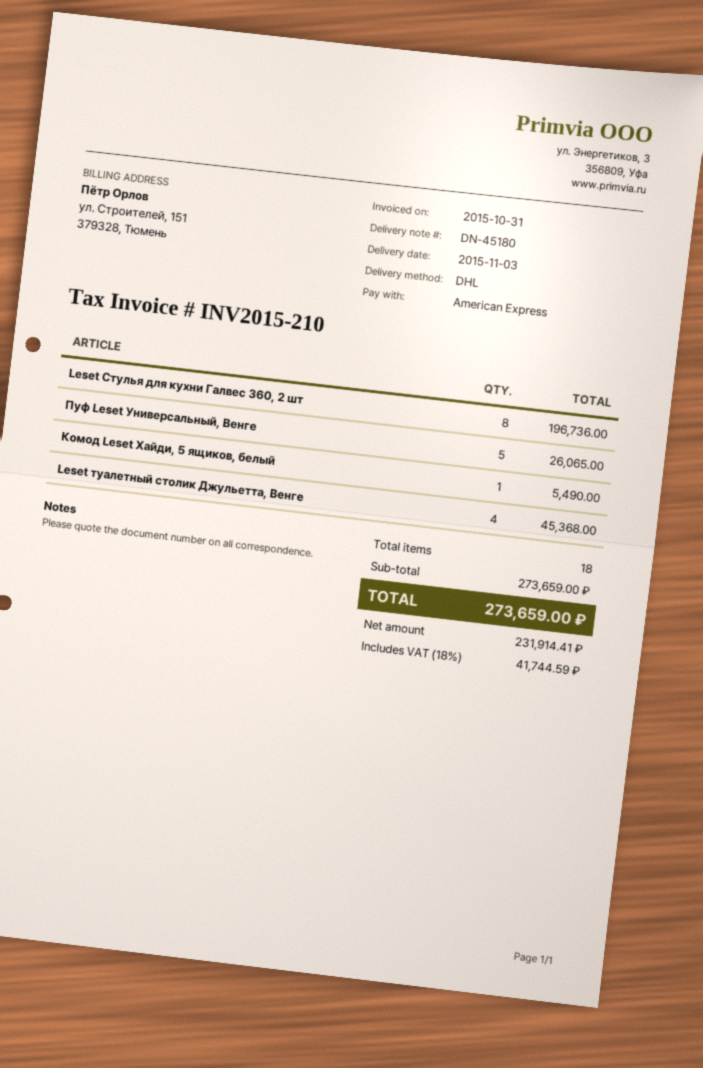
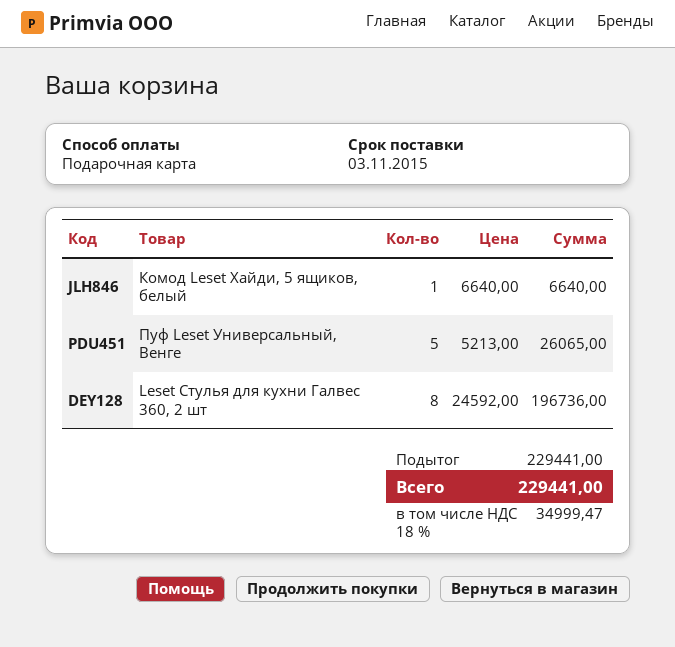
payment method: American Express -> gift card
Комод Leset Хайди, 5 ящиков, белый: 1 for 5490.00 -> 1 for 6640.00
Leset туалетный столик Джульетта, Венге: 4 for 45368.00 -> none
subtotal: 273659.00 -> 229441.00
tax: 18% = 41744.59 -> 18% = 34999.47
total: 273659.00 -> 229441.00

